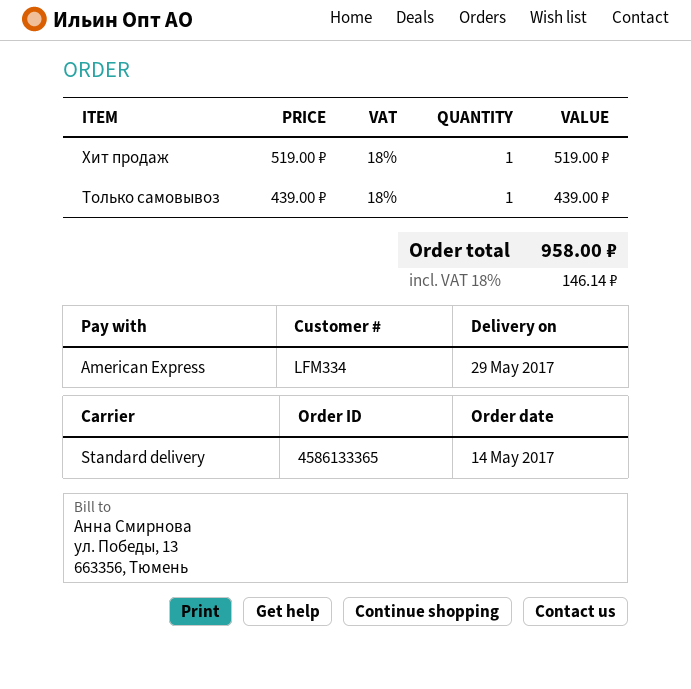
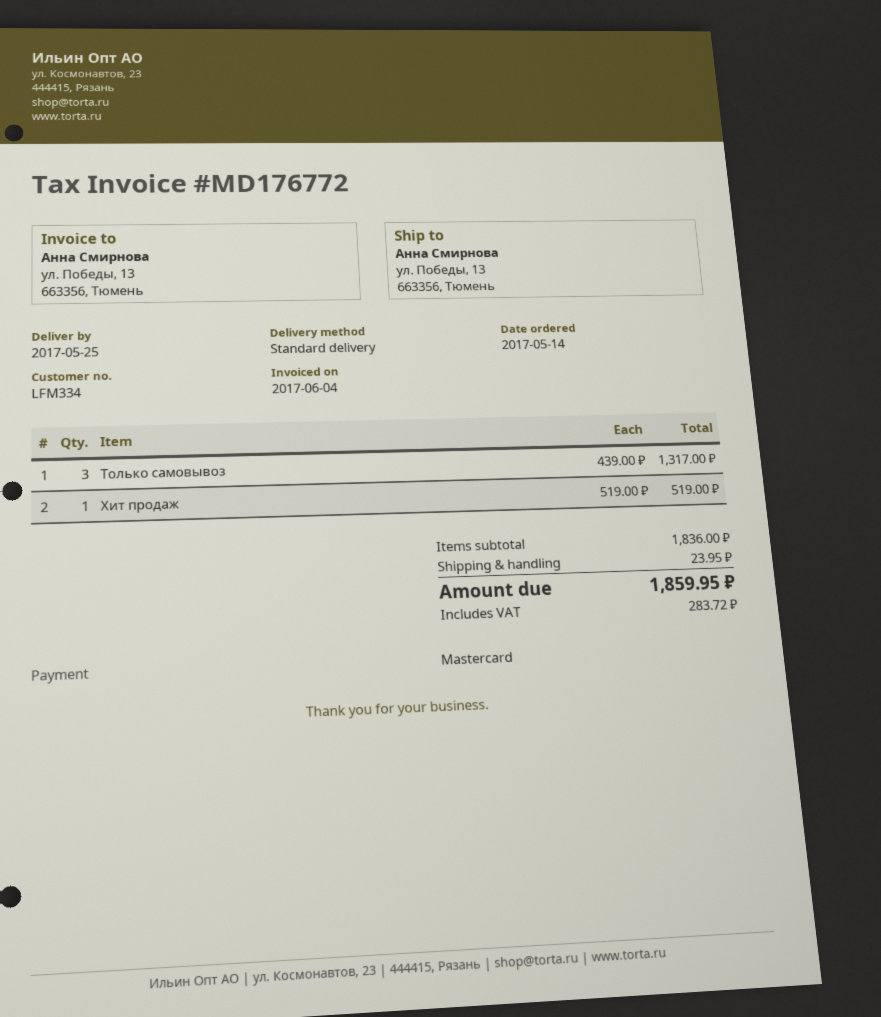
delivery date: 2017-05-29 -> 2017-05-25
payment method: American Express -> Mastercard
Только самовывоз: 1 x 439.00 = 439.00 -> 3 x 439.00 = 1317.00
shipping: none -> 23.95
tax: 146.14 -> 283.72
total: 958.00 -> 1859.95

